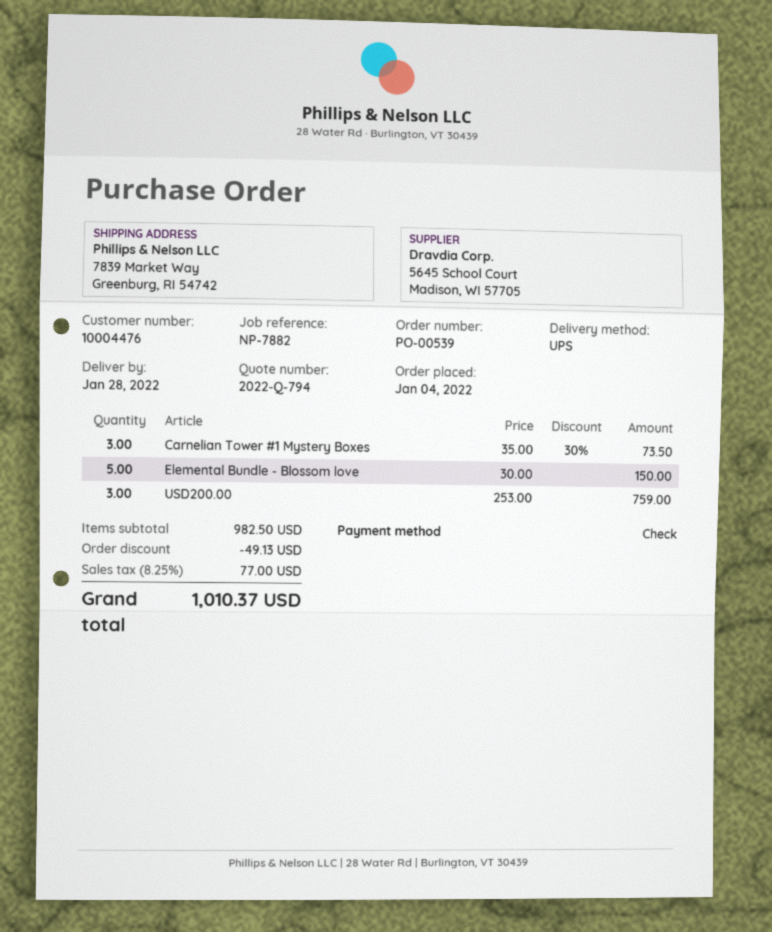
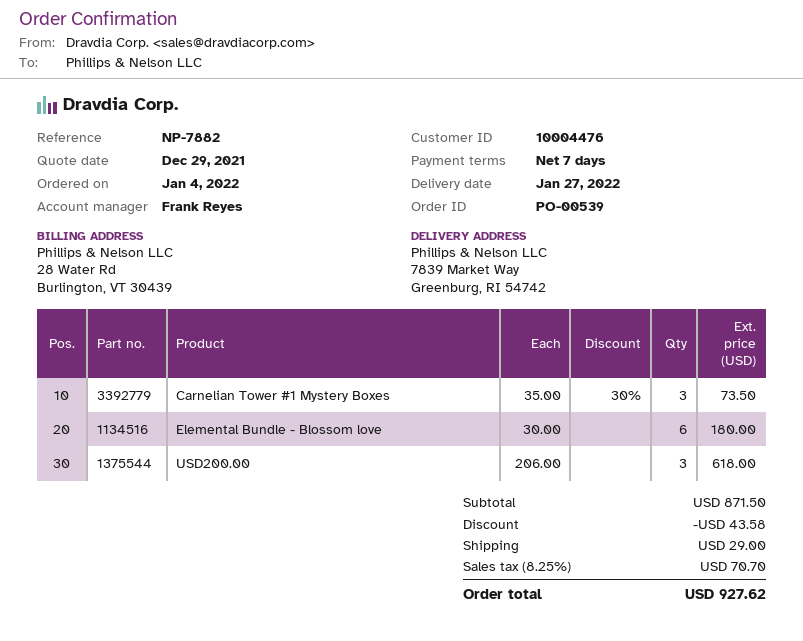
delivery date: 2022-01-28 -> 2022-01-27
Elemental Bundle - Blossom love: 5 x 30.00 = 150.00 -> 6 x 30.00 = 180.00
USD200.00: 3 x 253.00 = 759.00 -> 3 x 206.00 = 618.00
subtotal: 982.50 -> 871.50
discount: 49.13 -> 43.58
shipping: none -> 29.00
tax: 8.25% = 77.00 -> 8.25% = 70.70
total: 1010.37 -> 927.62

